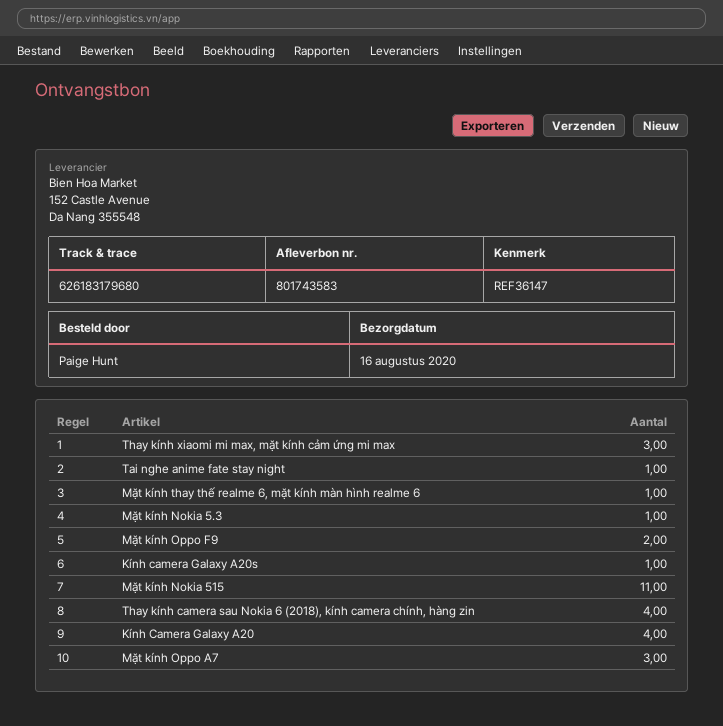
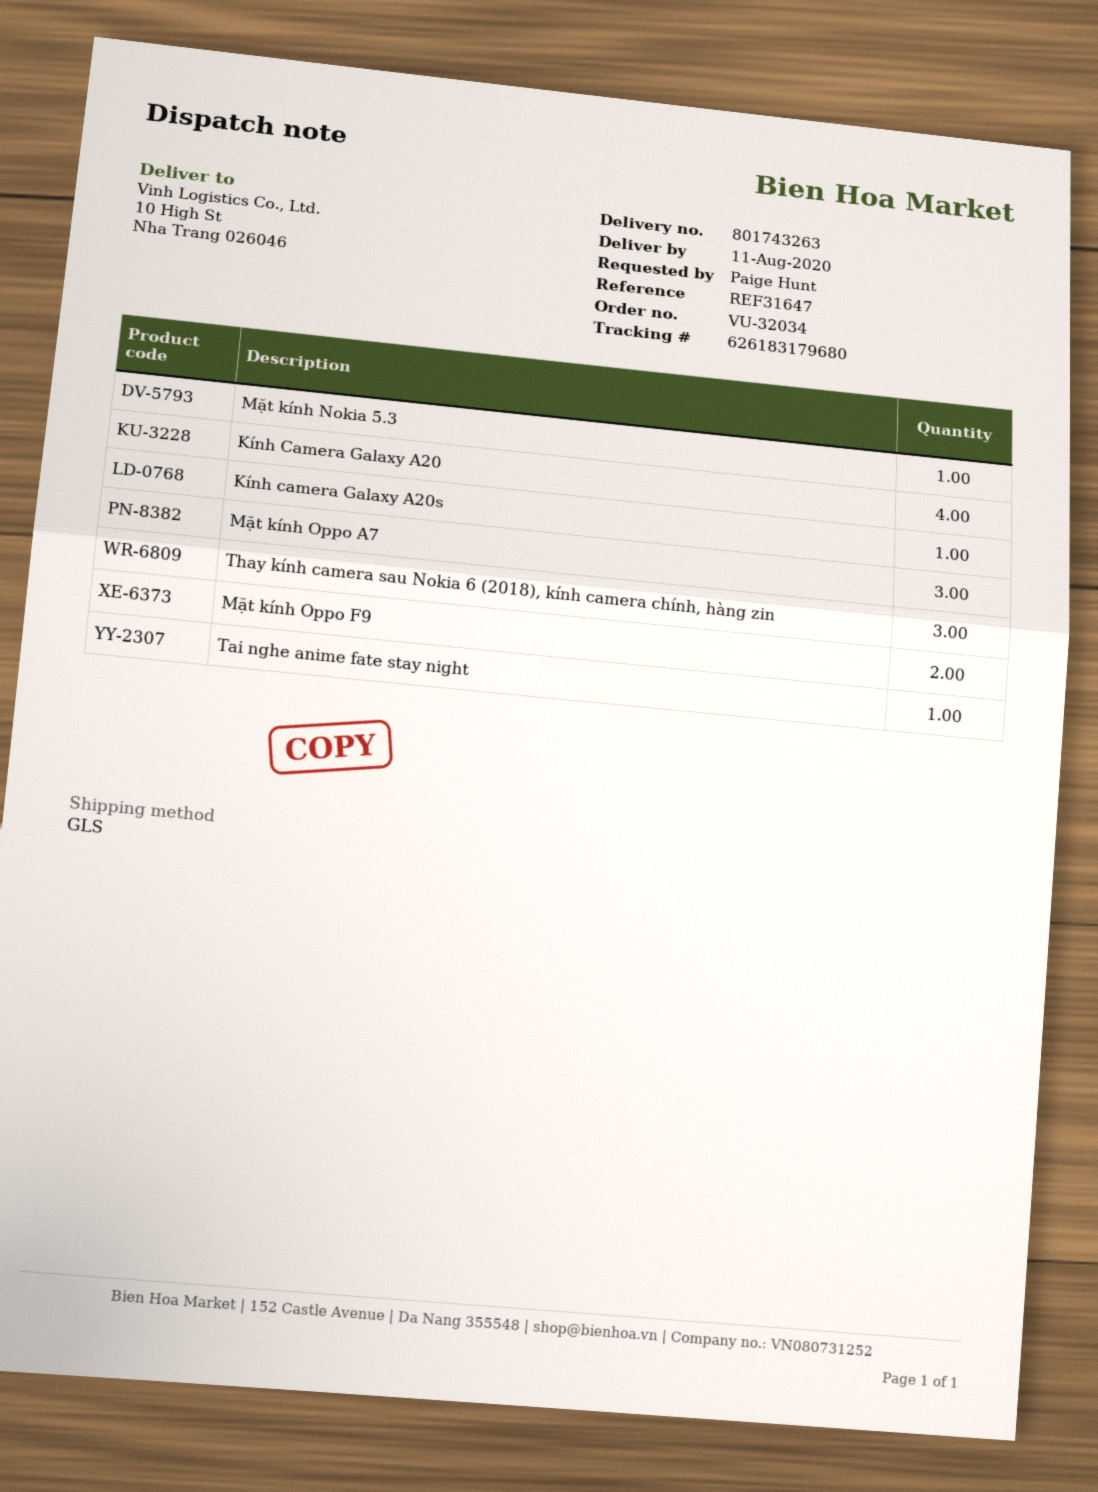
delivery note number: 801743583 -> 801743263
delivery date: 2020-08-16 -> 2020-08-11
reference: REF36147 -> REF31647
Thay kính xiaomi mi max, mặt kính cảm ứng mi max: 3 -> none
Mặt kính thay thế realme 6, mặt kính màn hình realme 6: 1 -> none
Mặt kính Nokia 515: 11 -> none
Thay kính camera sau Nokia 6 (2018), kính camera chính, hàng zin: 4 -> 3

